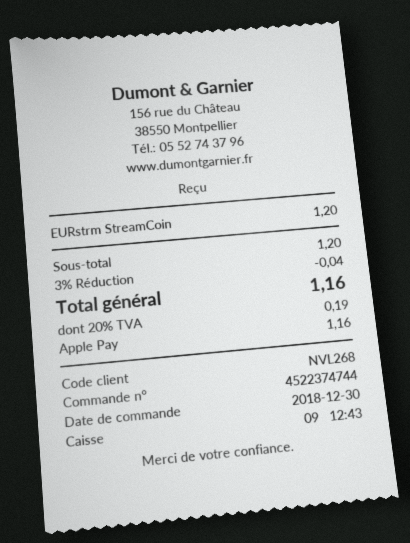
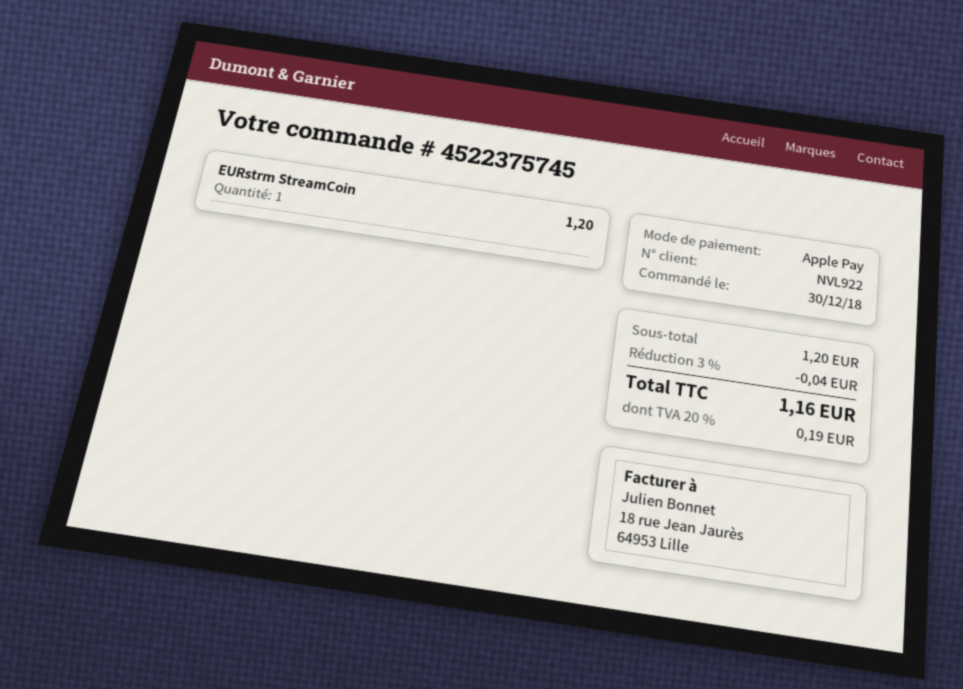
order number: 4522374744 -> 4522375745
customer number: NVL268 -> NVL922

